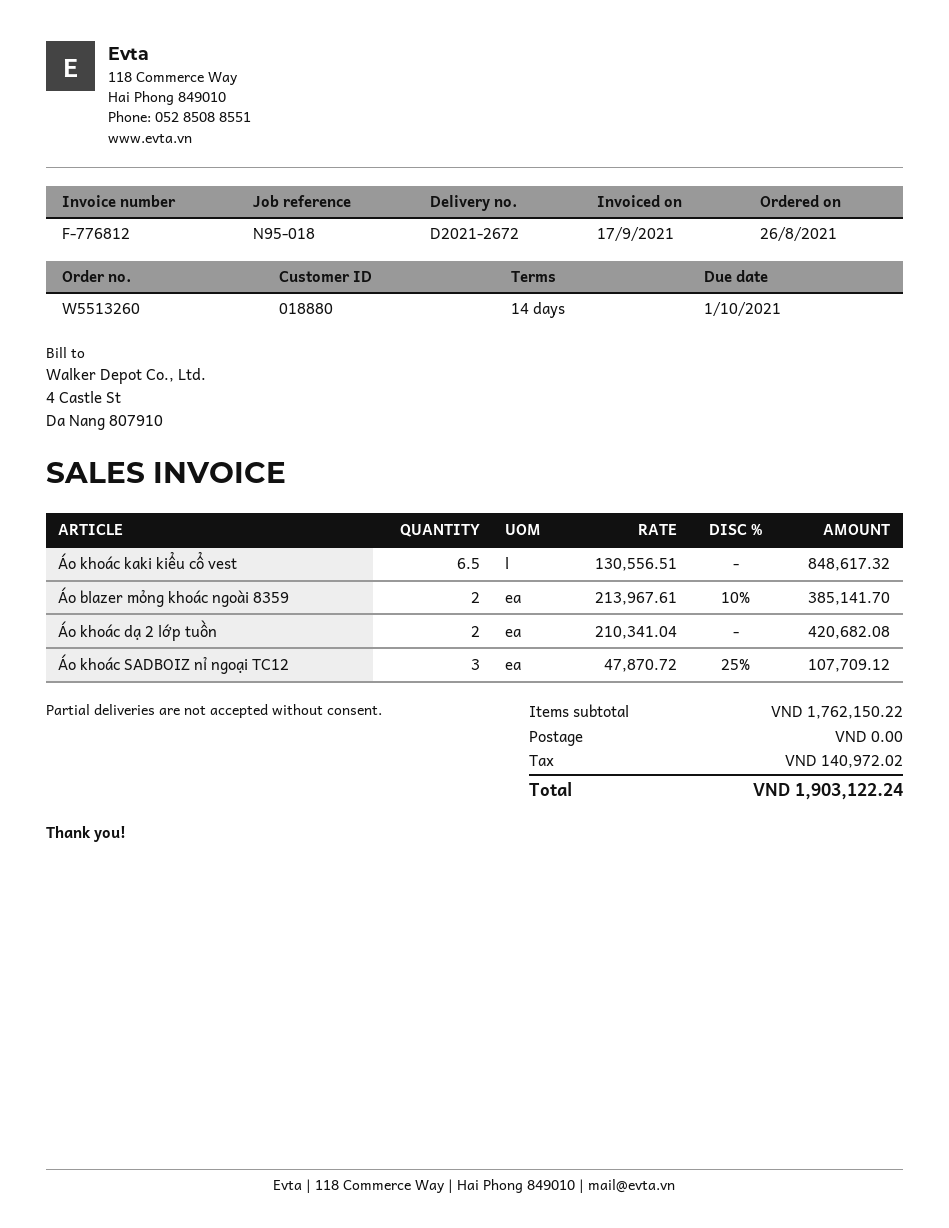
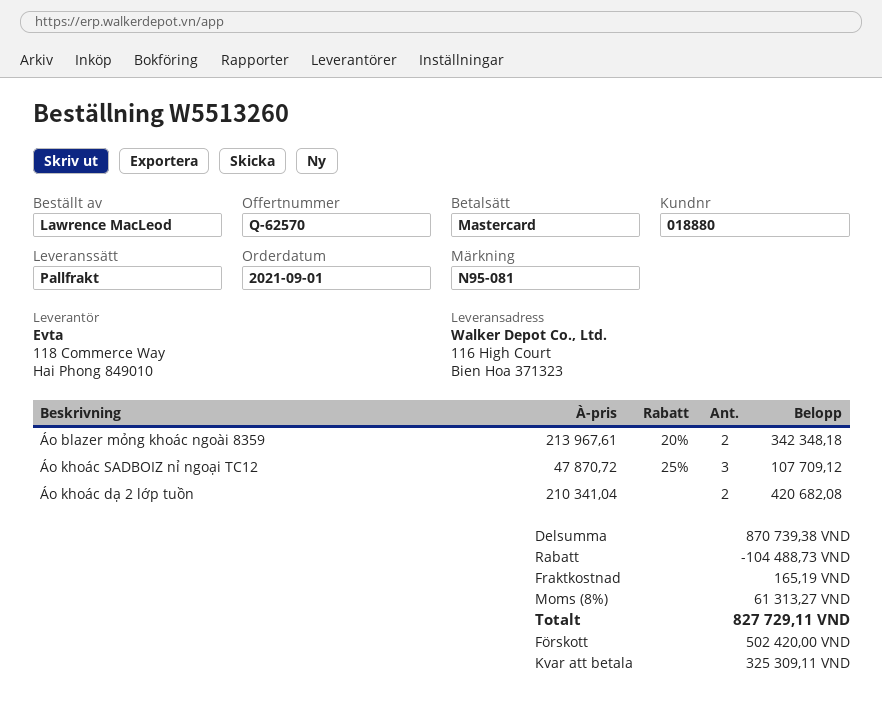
order date: 2021-08-26 -> 2021-09-01
reference: N95-018 -> N95-081
Áo khoác kaki kiểu cổ vest: 6.5 x 130556.51 = 848617.32 -> none
Áo blazer mỏng khoác ngoài 8359: 2 x 213967.61 - 10% = 385141.70 -> 2 x 213967.61 - 20% = 342348.18
subtotal: 1762150.22 -> 870739.38
discount: none -> 104488.73
shipping: 0.00 -> 165.19
tax: 140972.02 -> 61313.27
total: 1903122.24 -> 827729.11

